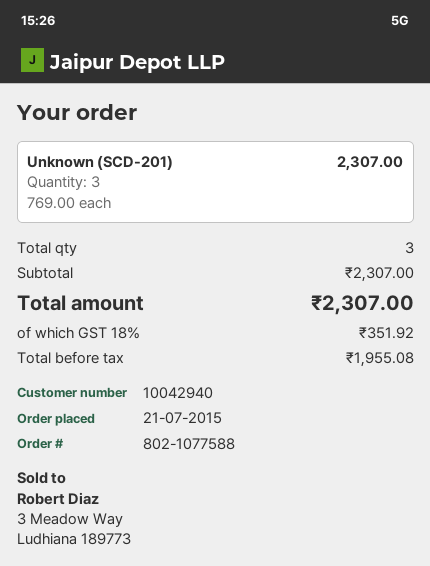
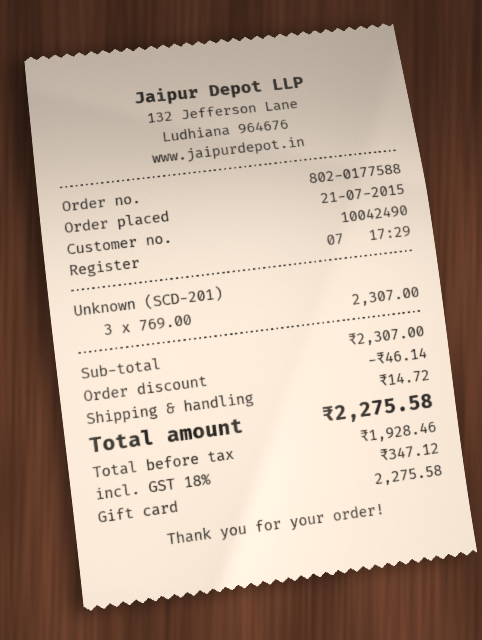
order number: 802-1077588 -> 802-0177588
customer number: 10042940 -> 10042490
discount: none -> 46.14
shipping: none -> 14.72
net: 1955.08 -> 1928.46
tax: 18% = 351.92 -> 18% = 347.12
total: 2307.00 -> 2275.58

